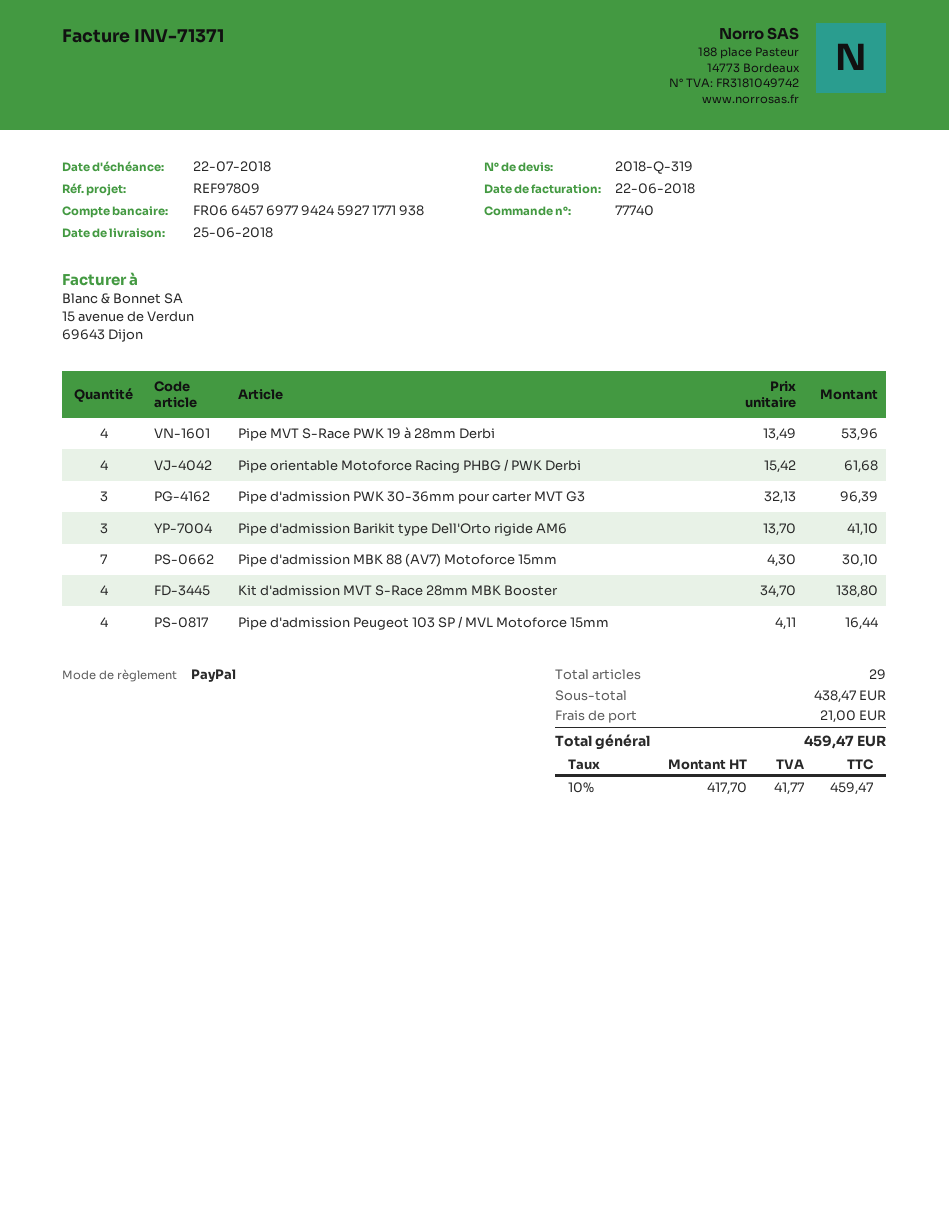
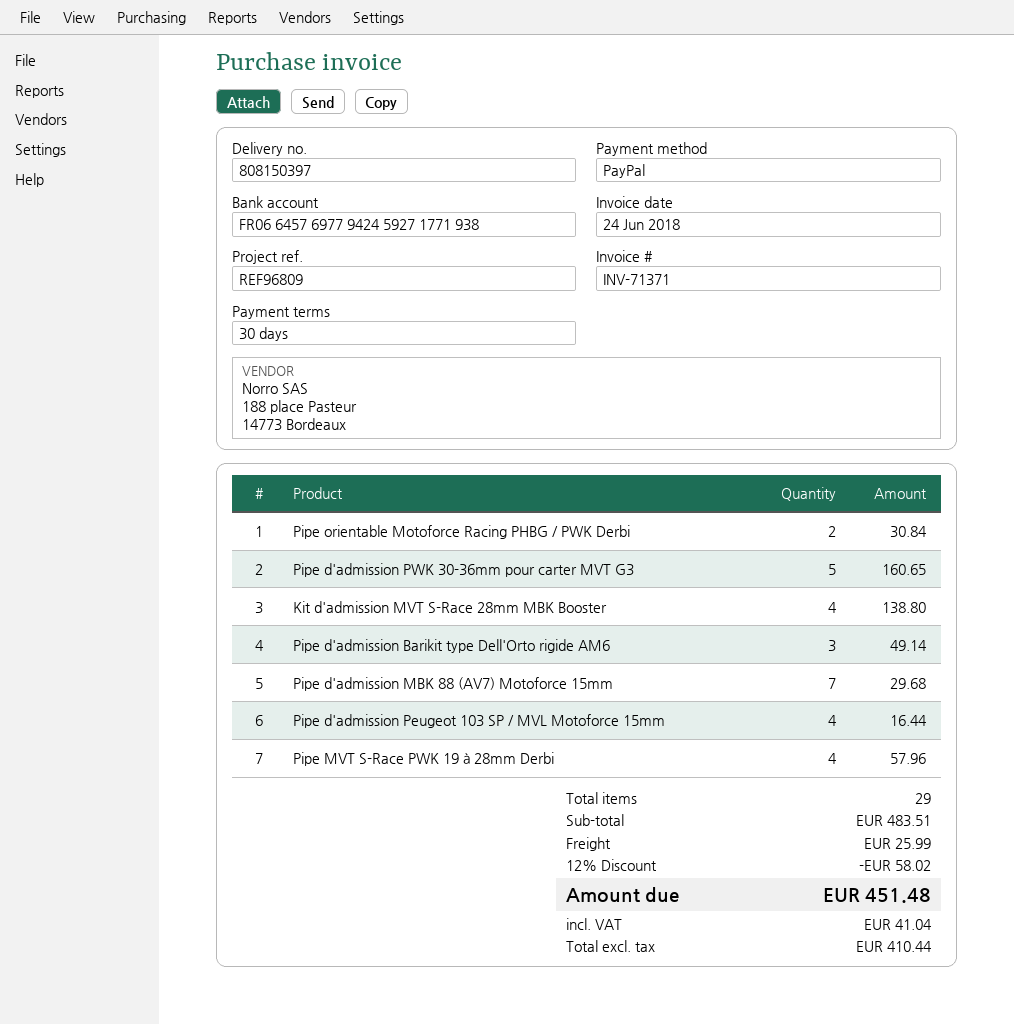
invoice date: 2018-06-22 -> 2018-06-24
reference: REF97809 -> REF96809
Pipe MVT S-Race PWK 19 à 28mm Derbi: 4 for 53.96 -> 4 for 57.96
Pipe orientable Motoforce Racing PHBG / PWK Derbi: 4 for 61.68 -> 2 for 30.84
Pipe d'admission PWK 30-36mm pour carter MVT G3: 3 for 96.39 -> 5 for 160.65
Pipe d'admission Barikit type Dell'Orto rigide AM6: 3 for 41.10 -> 3 for 49.14
Pipe d'admission MBK 88 (AV7) Motoforce 15mm: 7 for 30.10 -> 7 for 29.68
subtotal: 438.47 -> 483.51
discount: none -> 12% = 58.02
shipping: 21.00 -> 25.99
net: 417.70 -> 410.44
tax: 41.77 -> 41.04
total: 459.47 -> 451.48

